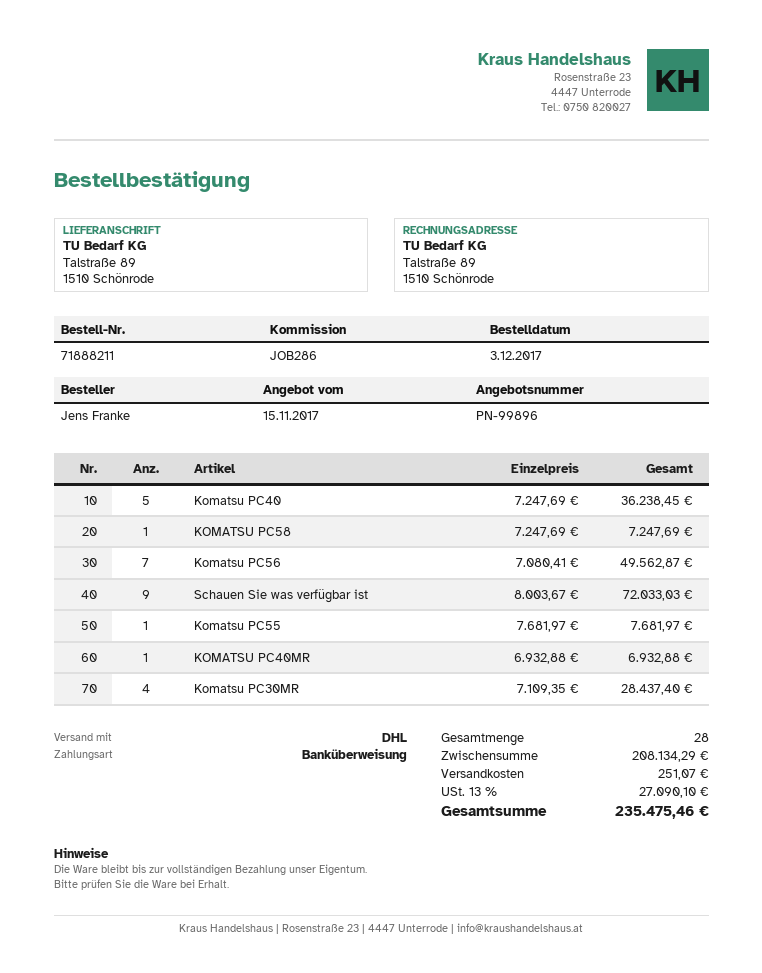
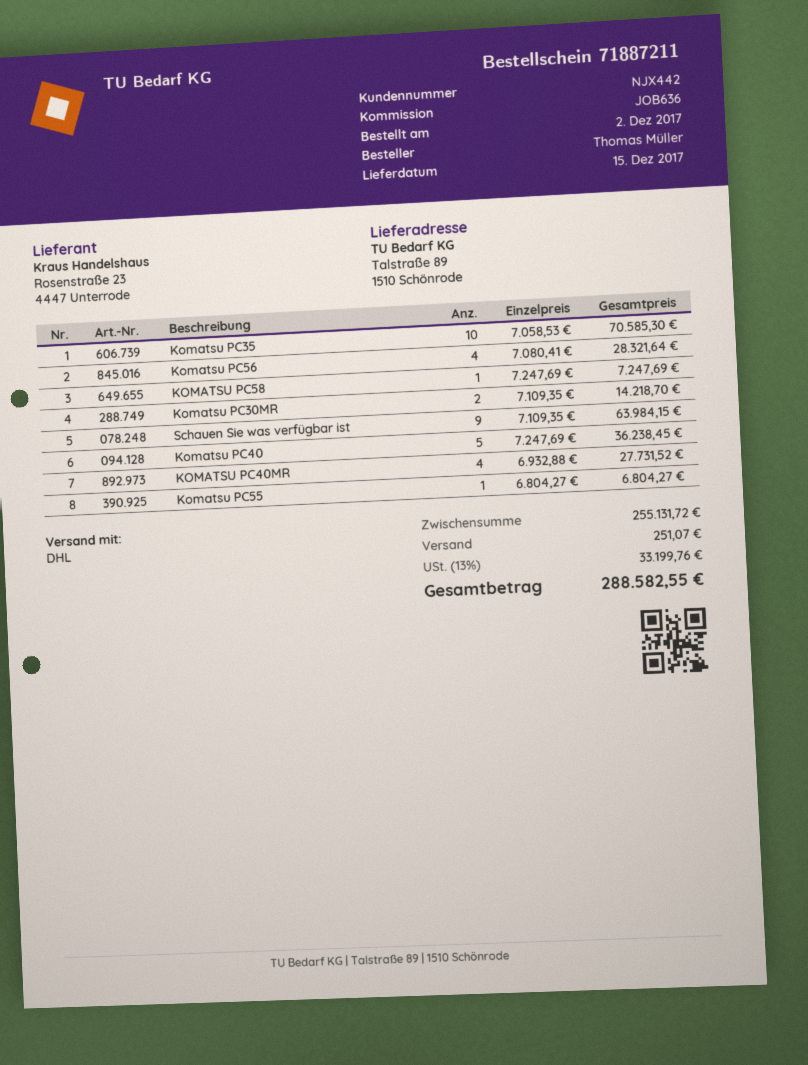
order number: 71888211 -> 71887211
order date: 2017-12-03 -> 2017-12-02
reference: JOB286 -> JOB636
ordered by: Jens Franke -> Thomas Müller
Komatsu PC56: 7 x 7080.41 = 49562.87 -> 4 x 7080.41 = 28321.64
Schauen Sie was verfügbar ist: 9 x 8003.67 = 72033.03 -> 9 x 7109.35 = 63984.15
Komatsu PC55: 1 x 7681.97 = 7681.97 -> 1 x 6804.27 = 6804.27
KOMATSU PC40MR: 1 x 6932.88 = 6932.88 -> 4 x 6932.88 = 27731.52
Komatsu PC30MR: 4 x 7109.35 = 28437.40 -> 2 x 7109.35 = 14218.70
Komatsu PC35: none -> 10 x 7058.53 = 70585.30
subtotal: 208134.29 -> 255131.72
tax: 13% = 27090.10 -> 13% = 33199.76
total: 235475.46 -> 288582.55

